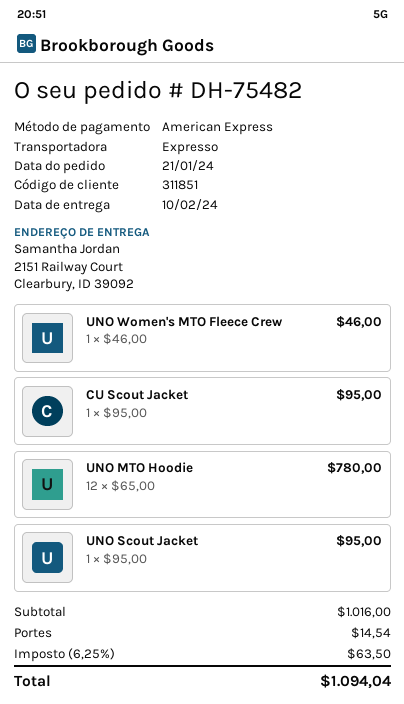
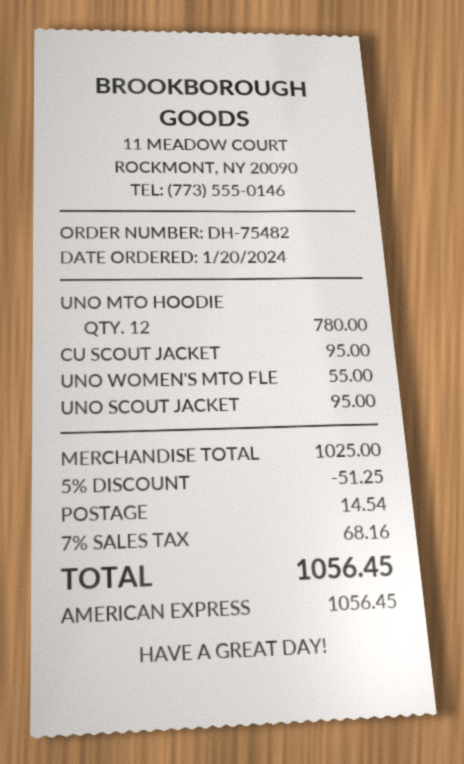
order date: 2024-01-21 -> 2024-01-20
UNO Women's MTO Fleece Crew: 1 for 46.00 -> 1 for 55.00
subtotal: 1016.00 -> 1025.00
discount: none -> 5% = 51.25
tax: 6.25% = 63.50 -> 7% = 68.16
total: 1094.04 -> 1056.45

